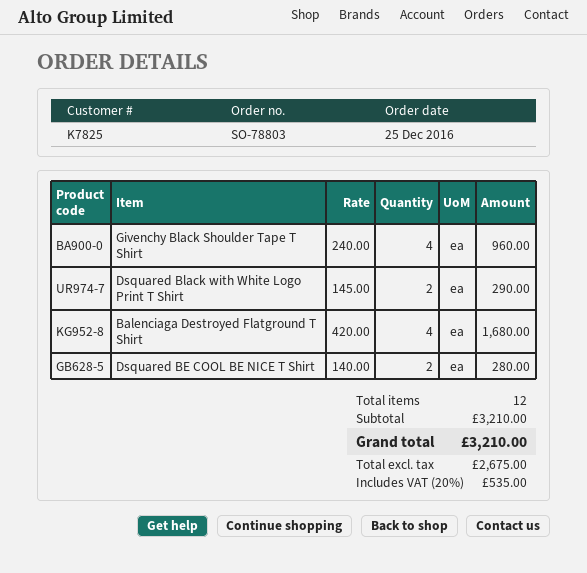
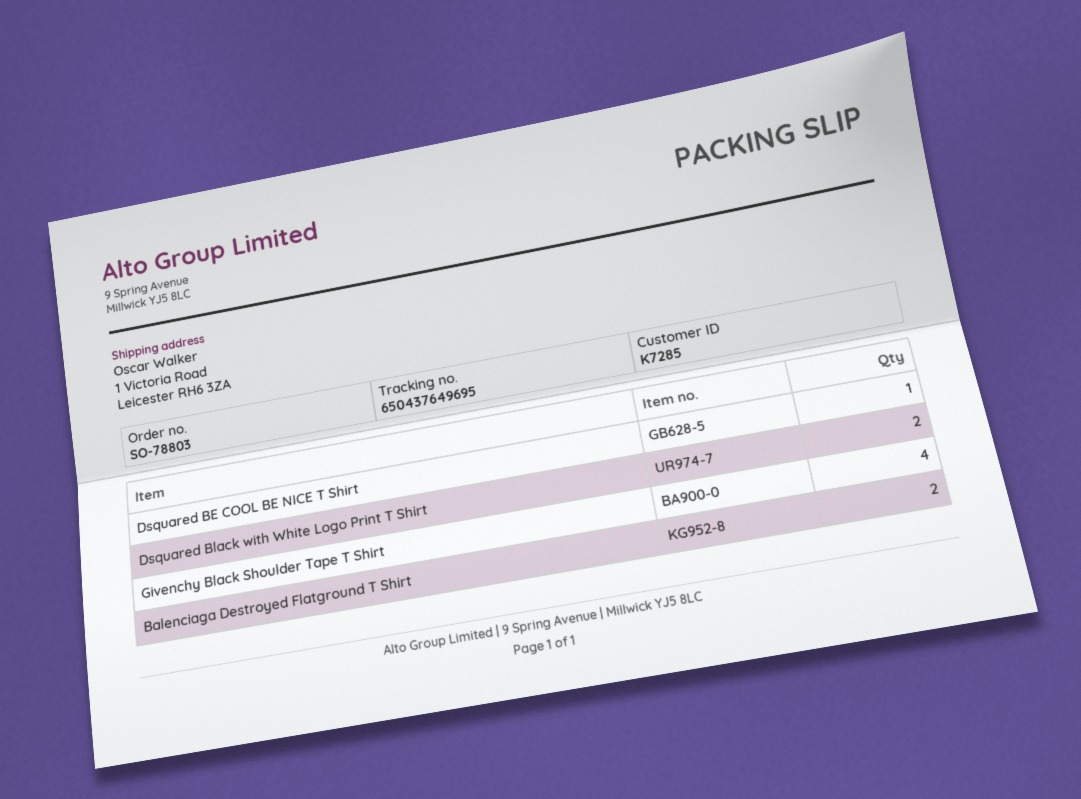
customer number: K7825 -> K7285
Balenciaga Destroyed Flatground T Shirt: 4 -> 2
Dsquared BE COOL BE NICE T Shirt: 2 -> 1

